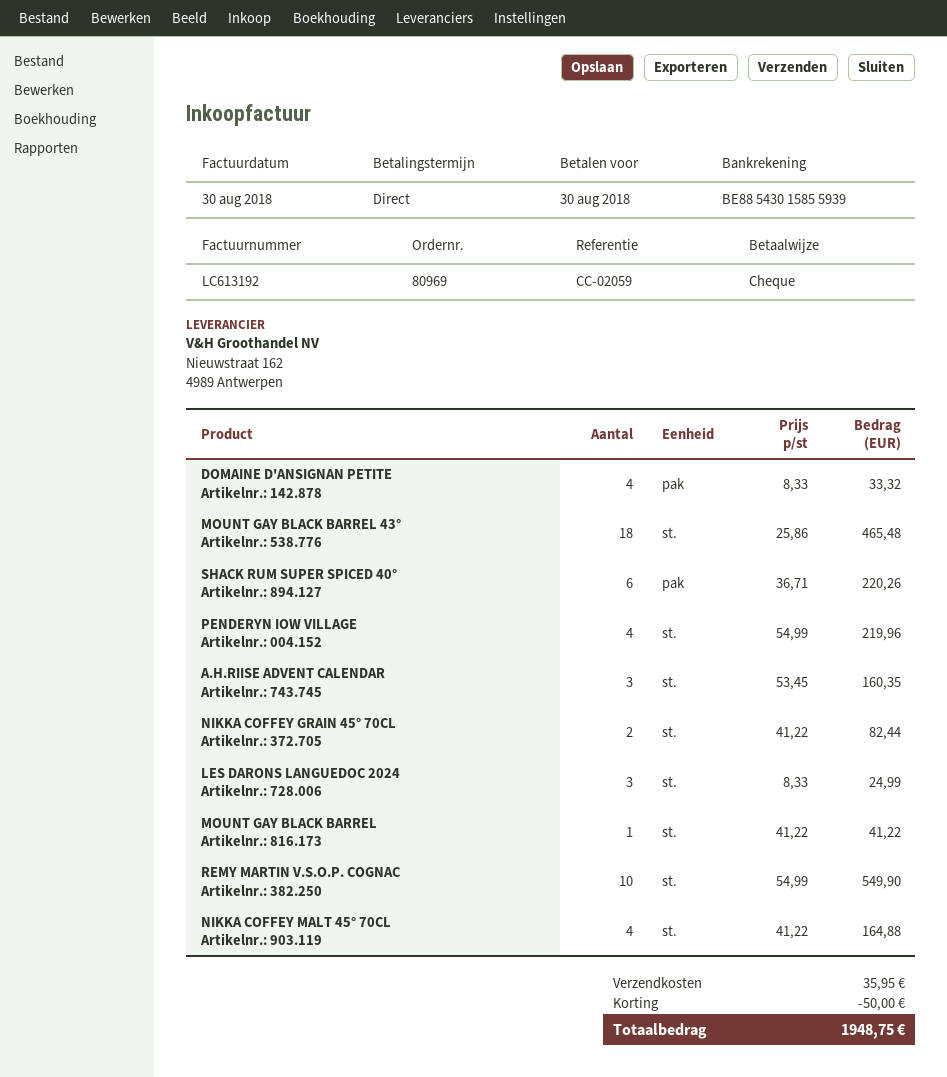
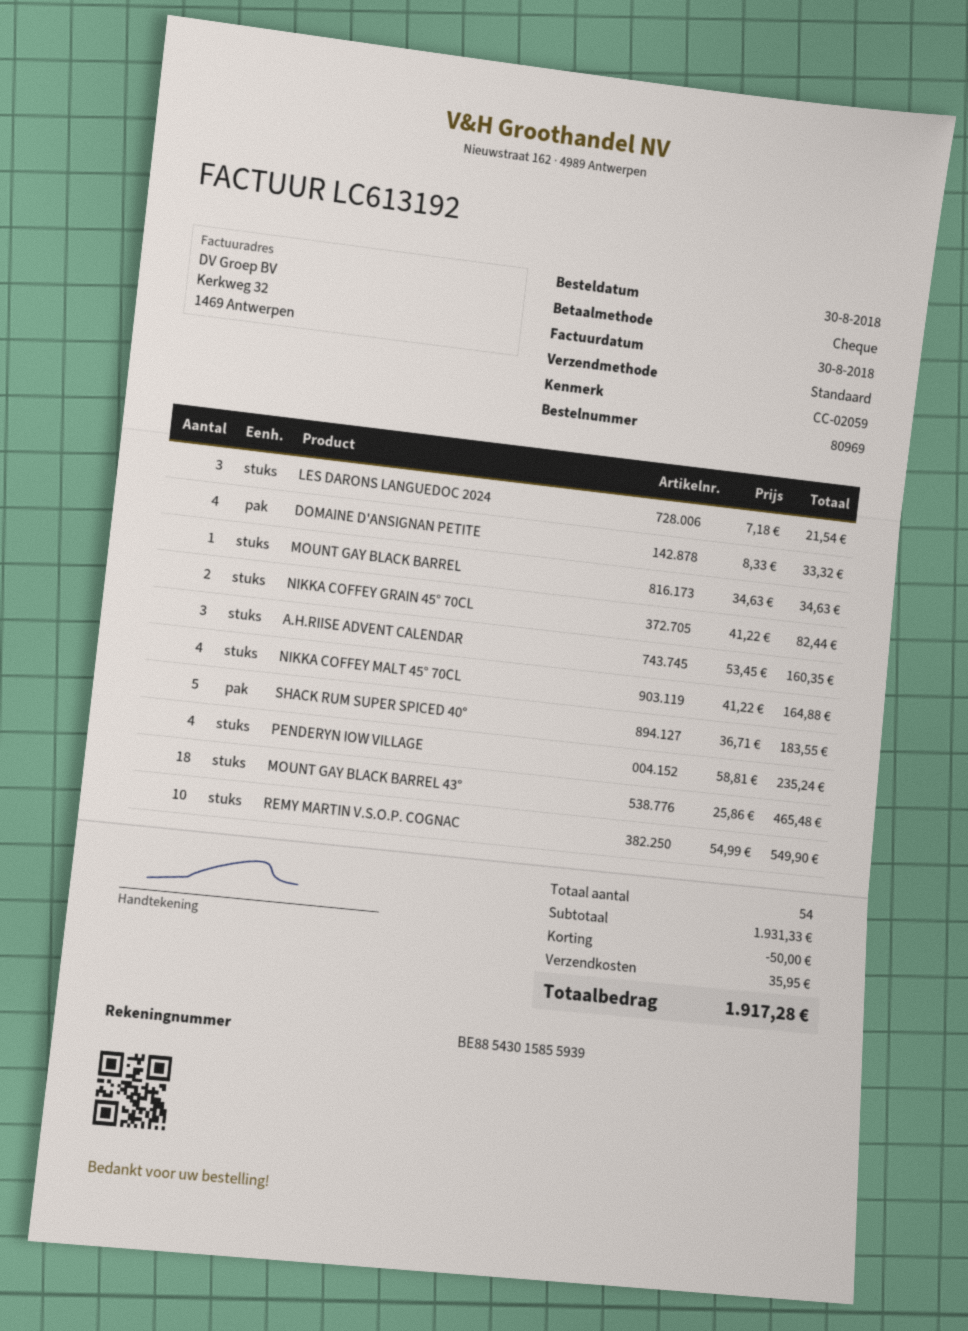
SHACK RUM SUPER SPICED 40°: 6 x 36.71 = 220.26 -> 5 x 36.71 = 183.55
PENDERYN IOW VILLAGE: 4 x 54.99 = 219.96 -> 4 x 58.81 = 235.24
LES DARONS LANGUEDOC 2024: 3 x 8.33 = 24.99 -> 3 x 7.18 = 21.54
MOUNT GAY BLACK BARREL: 1 x 41.22 = 41.22 -> 1 x 34.63 = 34.63
total: 1948.75 -> 1917.28

